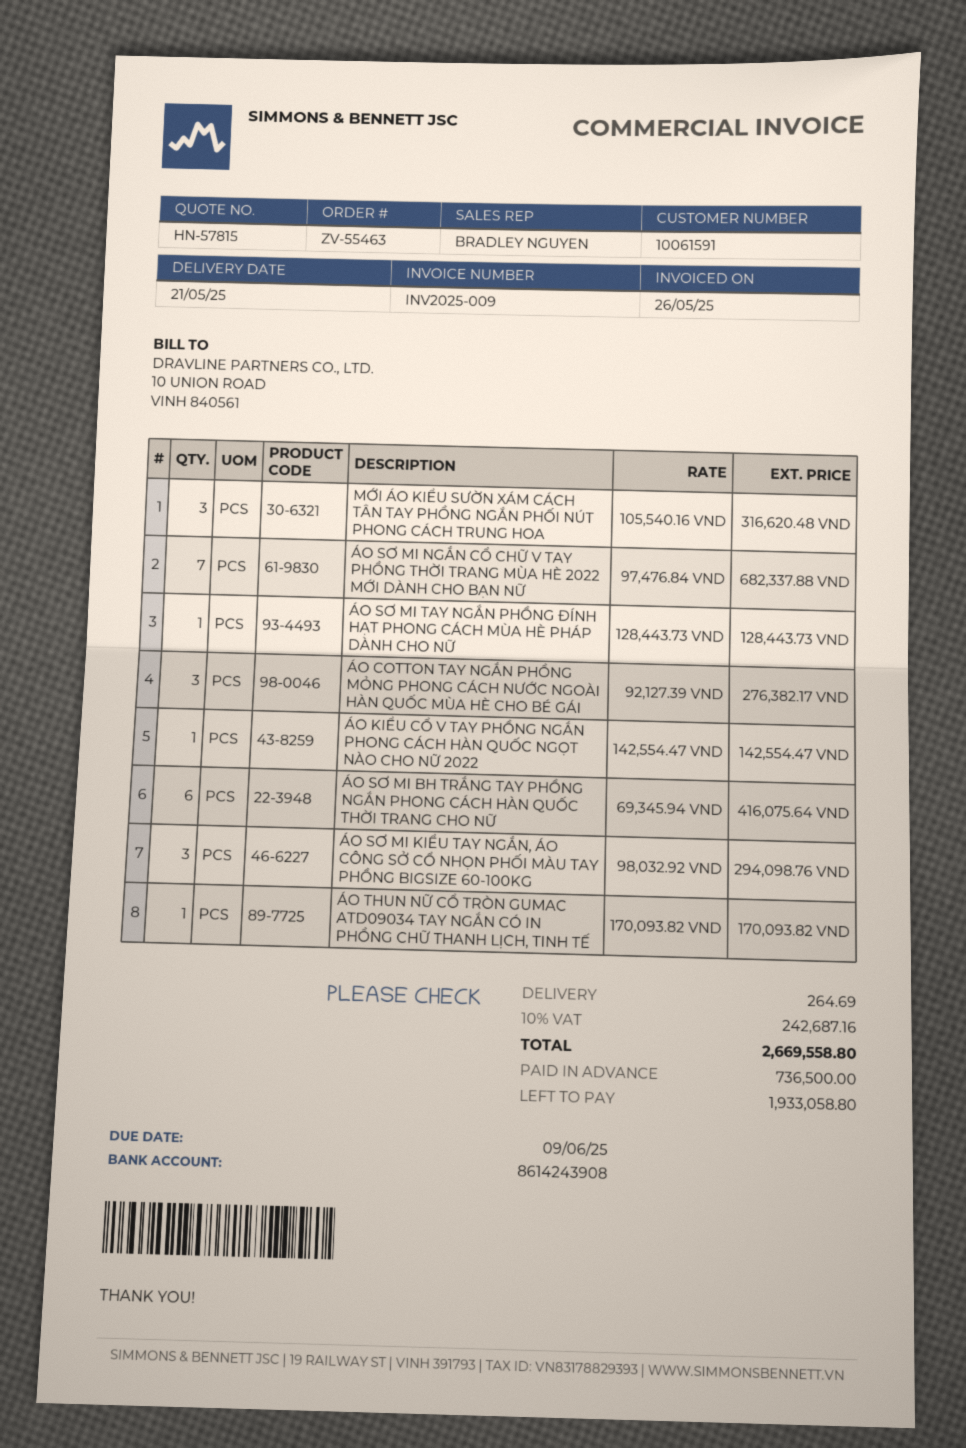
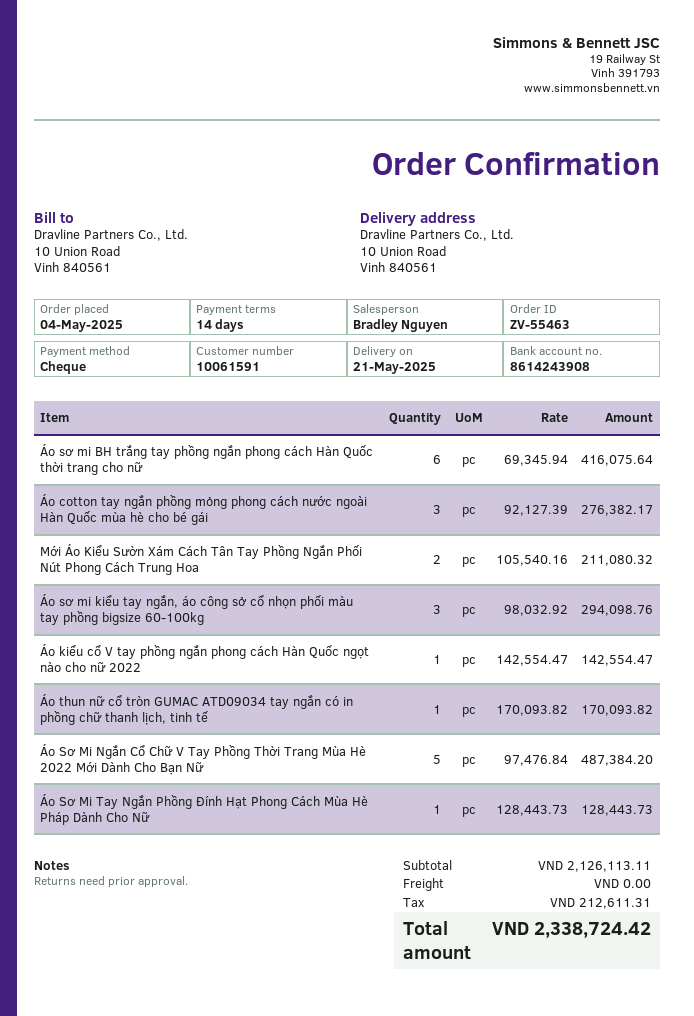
MỚI ÁO KIỂU SƯỜN XÁM CÁCH TÂN TAY PHỒNG NGẮN PHỐI NÚT PHONG CÁCH TRUNG HOA: 3 x 105540.16 = 316620.48 -> 2 x 105540.16 = 211080.32
ÁO SƠ MI NGẮN CỔ CHỮ V TAY PHỒNG THỜI TRANG MÙA HÈ 2022 MỚI DÀNH CHO BẠN NỮ: 7 x 97476.84 = 682337.88 -> 5 x 97476.84 = 487384.20
shipping: 264.69 -> 0.00
tax: 242687.16 -> 212611.31
total: 2669558.80 -> 2338724.42

